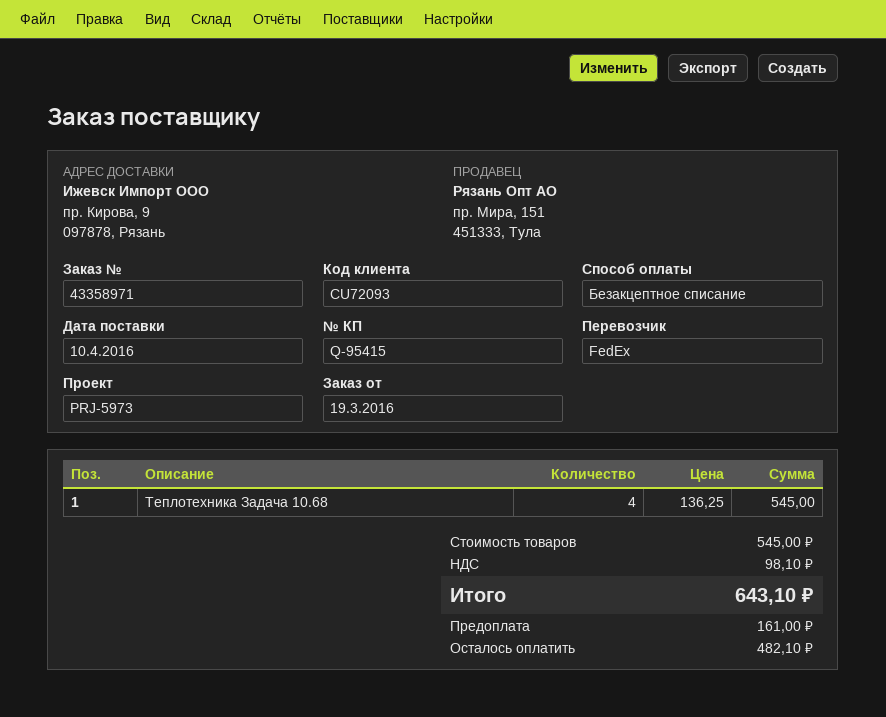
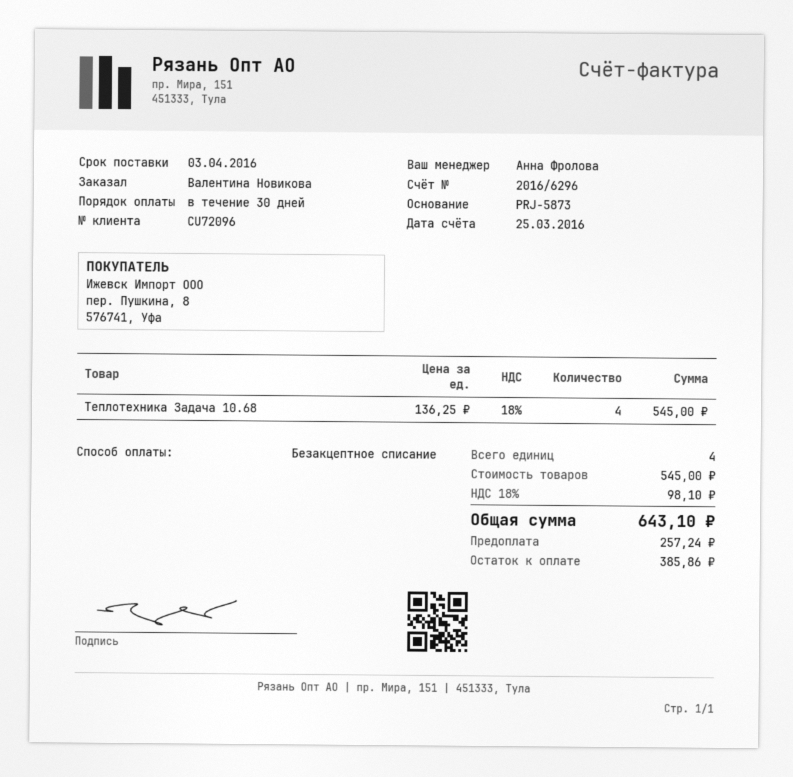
delivery date: 2016-04-10 -> 2016-04-03
customer number: CU72093 -> CU72096
reference: PRJ-5973 -> PRJ-5873
deposit: 161.00 -> 257.24
balance: 482.10 -> 385.86

